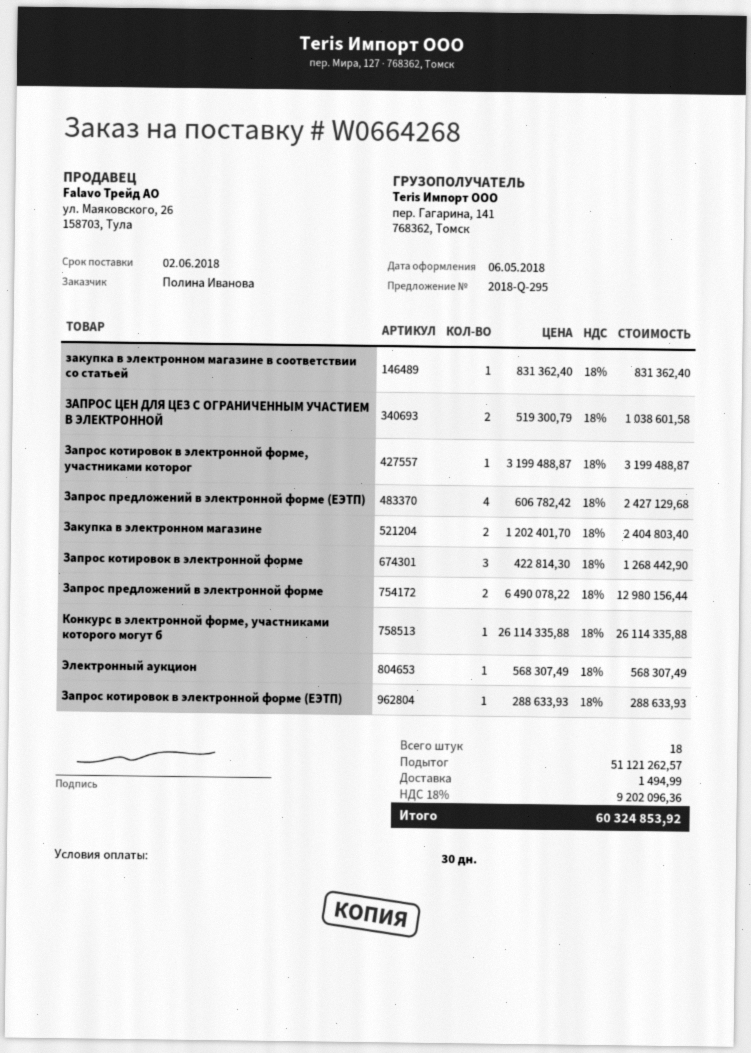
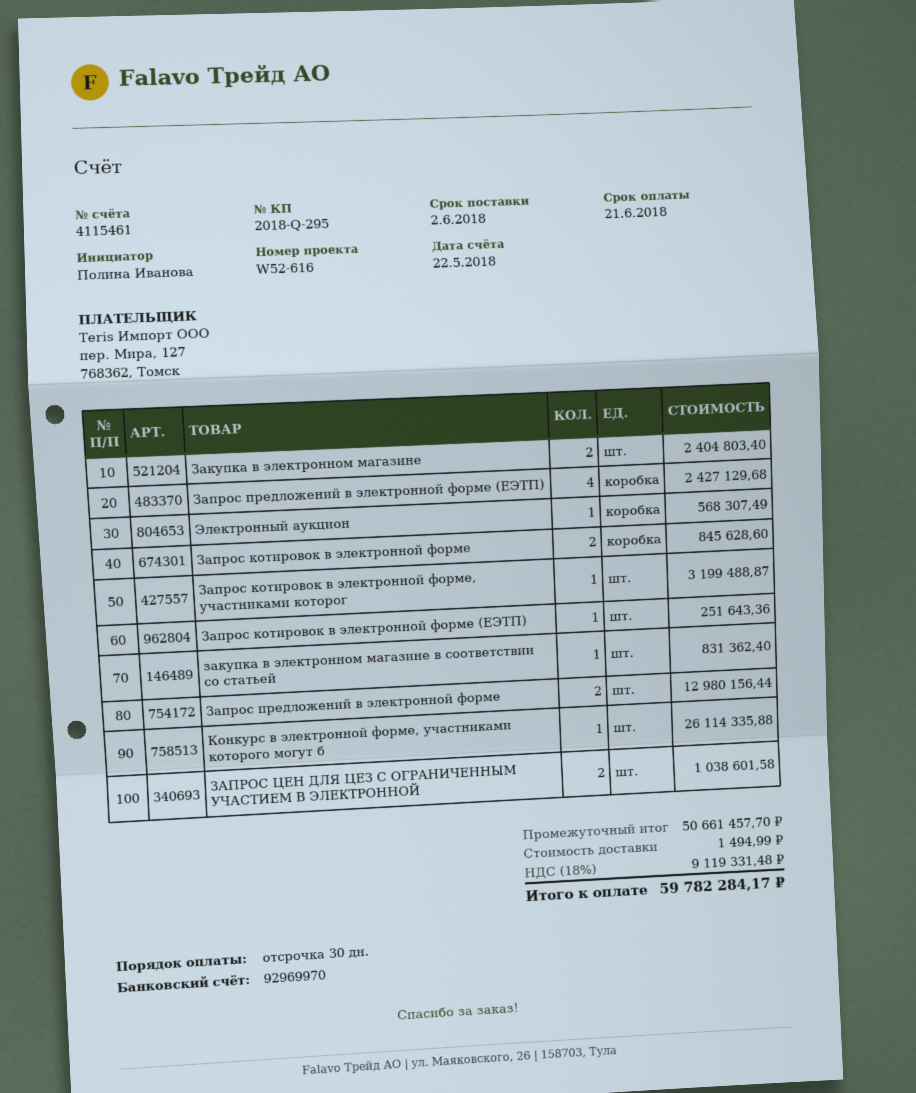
Запрос котировок в электронной форме: 3 for 1268442.90 -> 2 for 845628.60
Запрос котировок в электронной форме (ЕЭТП): 1 for 288633.93 -> 1 for 251643.36
subtotal: 51121262.57 -> 50661457.70
tax: 18% = 9202096.36 -> 18% = 9119331.48
total: 60324853.92 -> 59782284.17

